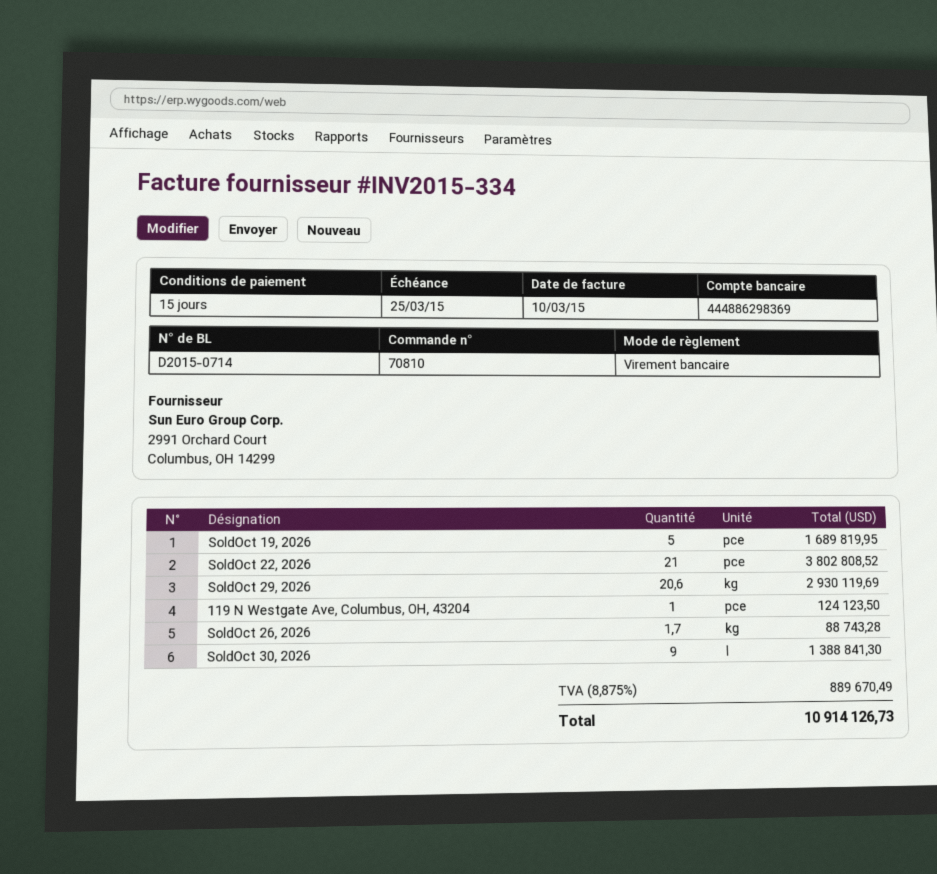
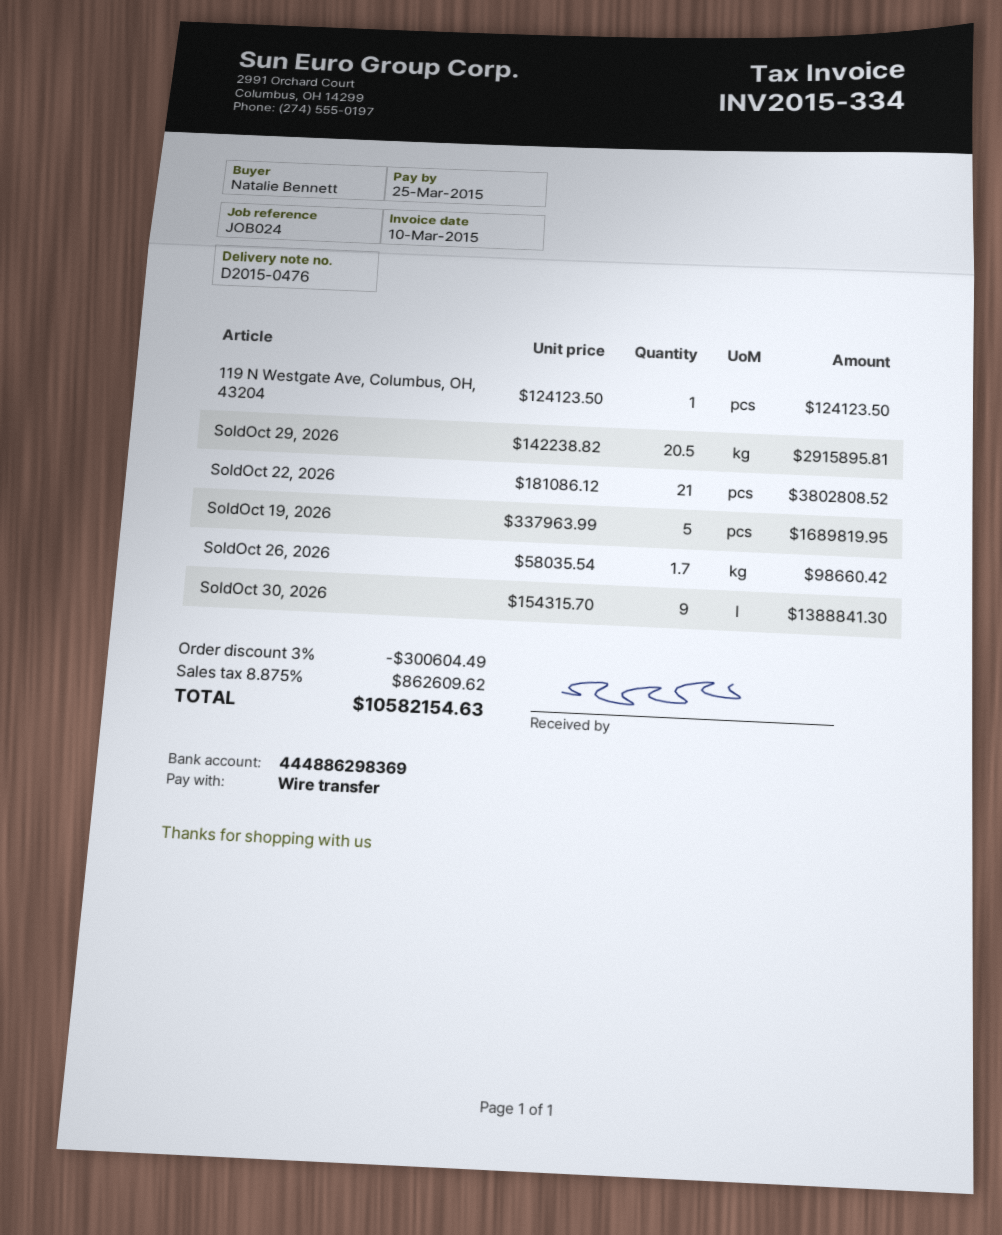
delivery note number: D2015-0714 -> D2015-0476
SoldOct 29, 2026: 20.6 for 2930119.69 -> 20.5 for 2915895.81
SoldOct 26, 2026: 1.7 for 88743.28 -> 1.7 for 98660.42
discount: none -> 3% = 300604.49
tax: 8.875% = 889670.49 -> 8.875% = 862609.62
total: 10914126.73 -> 10582154.63

